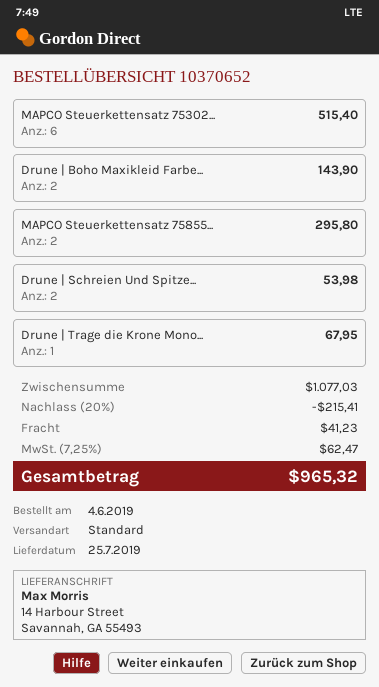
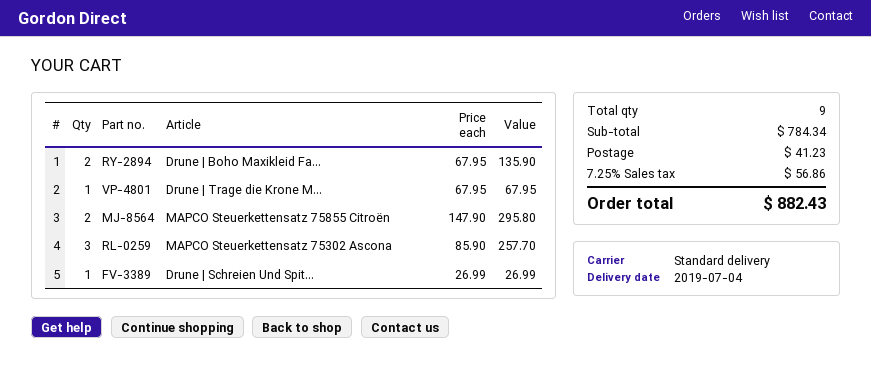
delivery date: 2019-07-25 -> 2019-07-04
MAPCO Steuerkettensatz 75302...: 6 for 515.40 -> 3 for 257.70
Drune | Boho Maxikleid Farbe...: 2 for 143.90 -> 2 for 135.90
Drune | Schreien Und Spitze...: 2 for 53.98 -> 1 for 26.99
subtotal: 1077.03 -> 784.34
discount: 20% = 215.41 -> none
tax: 7.25% = 62.47 -> 7.25% = 56.86
total: 965.32 -> 882.43

